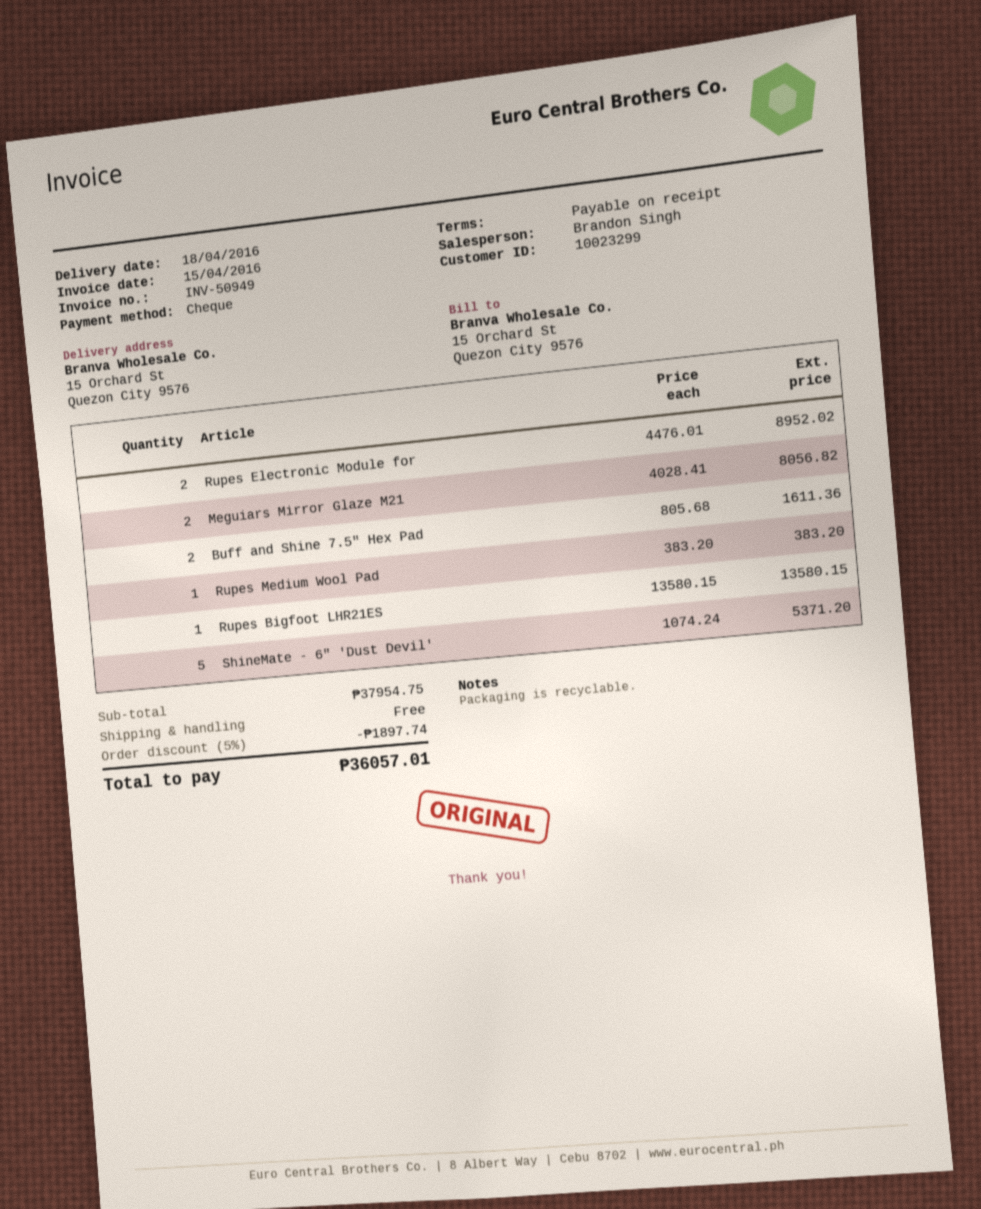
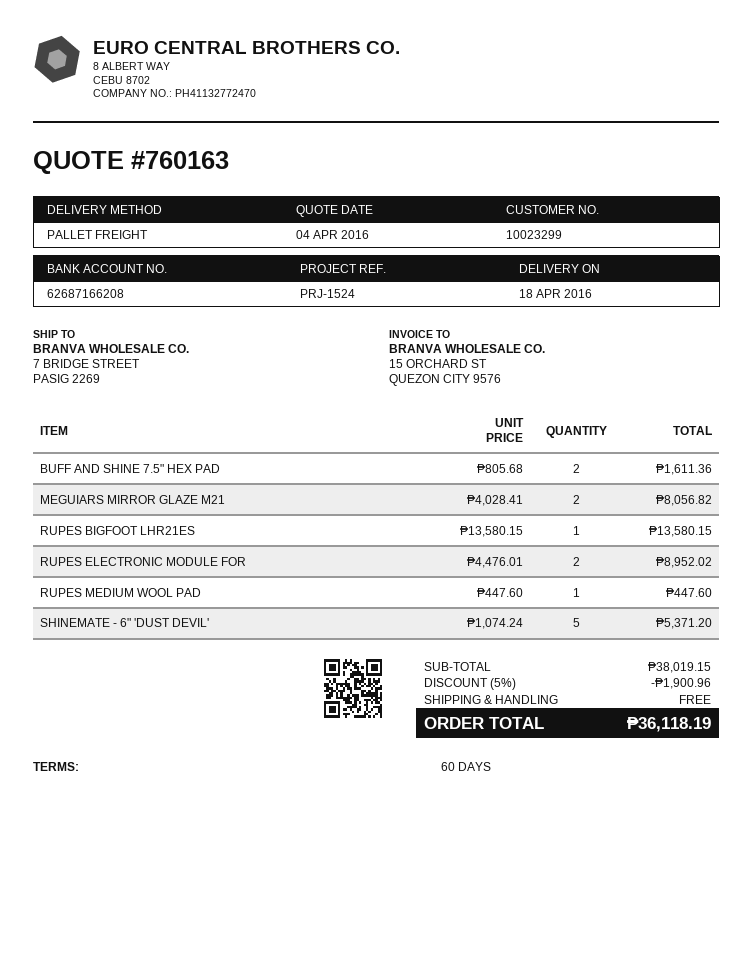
payment terms: on receipt -> 60 days
ship to: 15 Orchard St, Quezon City 9576 -> 7 BRIDGE STREET, PASIG 2269
Rupes Medium Wool Pad: 1 x 383.20 = 383.20 -> 1 x 447.60 = 447.60
subtotal: 37954.75 -> 38019.15
discount: 5% = 1897.74 -> 5% = 1900.96
total: 36057.01 -> 36118.19

